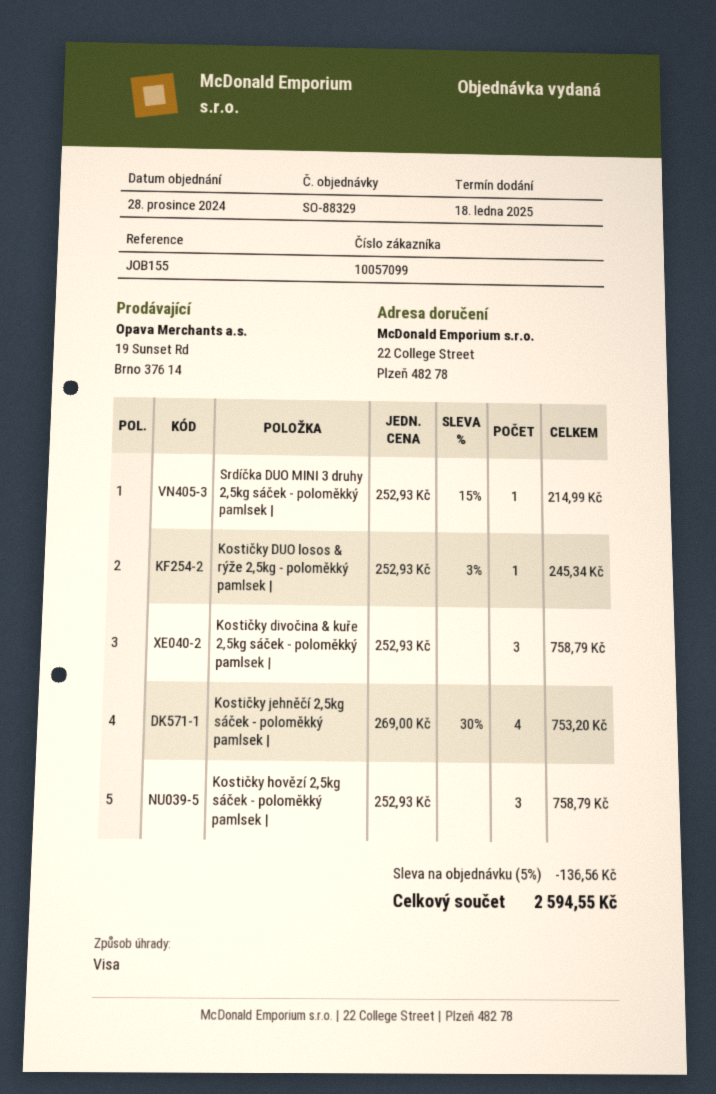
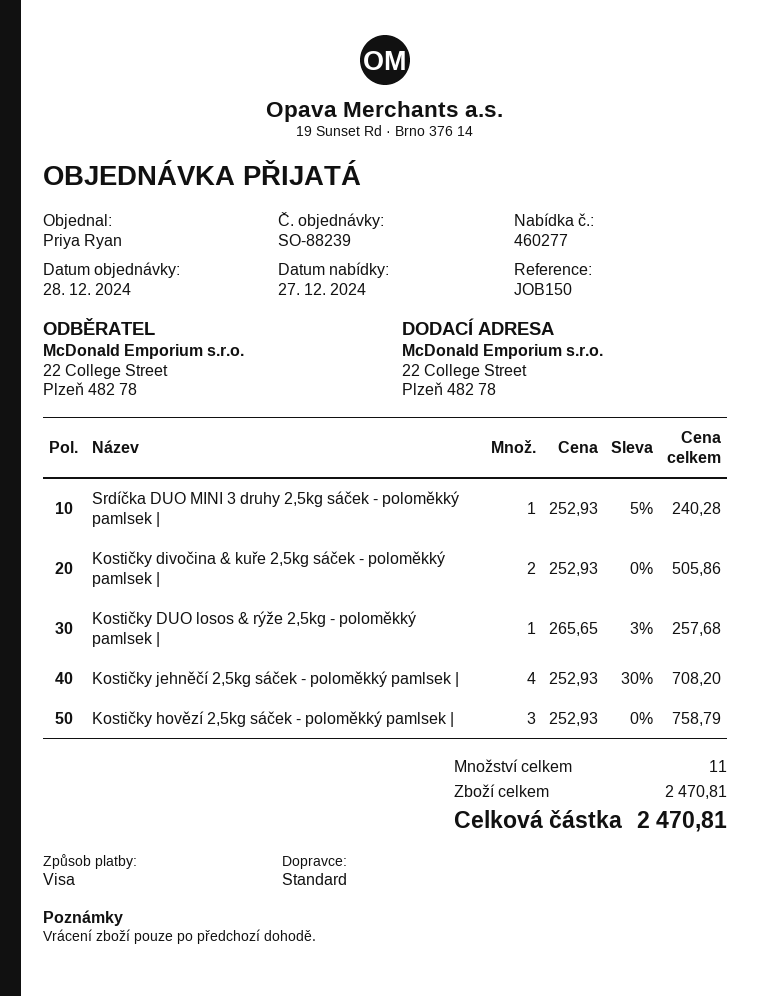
order number: SO-88329 -> SO-88239
reference: JOB155 -> JOB150
Srdíčka DUO MINI 3 druhy 2,5kg sáček - poloměkký pamlsek |: 1 x 252.93 - 15% = 214.99 -> 1 x 252.93 - 5% = 240.28
Kostičky DUO losos & rýže 2,5kg - poloměkký pamlsek |: 1 x 252.93 - 3% = 245.34 -> 1 x 265.65 - 3% = 257.68
Kostičky divočina & kuře 2,5kg sáček - poloměkký pamlsek |: 3 x 252.93 = 758.79 -> 2 x 252.93 = 505.86
Kostičky jehněčí 2,5kg sáček - poloměkký pamlsek |: 4 x 269.00 - 30% = 753.20 -> 4 x 252.93 - 30% = 708.20
discount: 5% = 136.56 -> none
total: 2594.55 -> 2470.81

